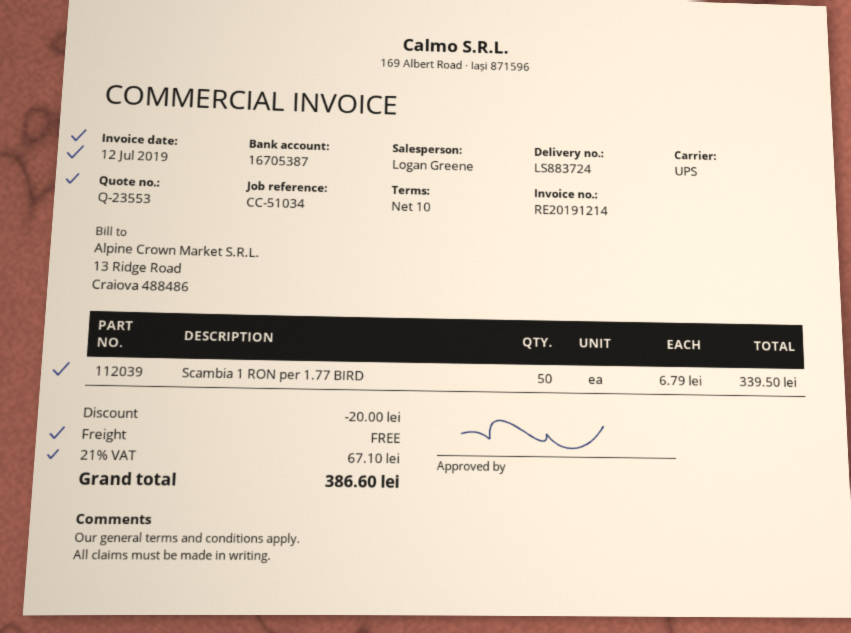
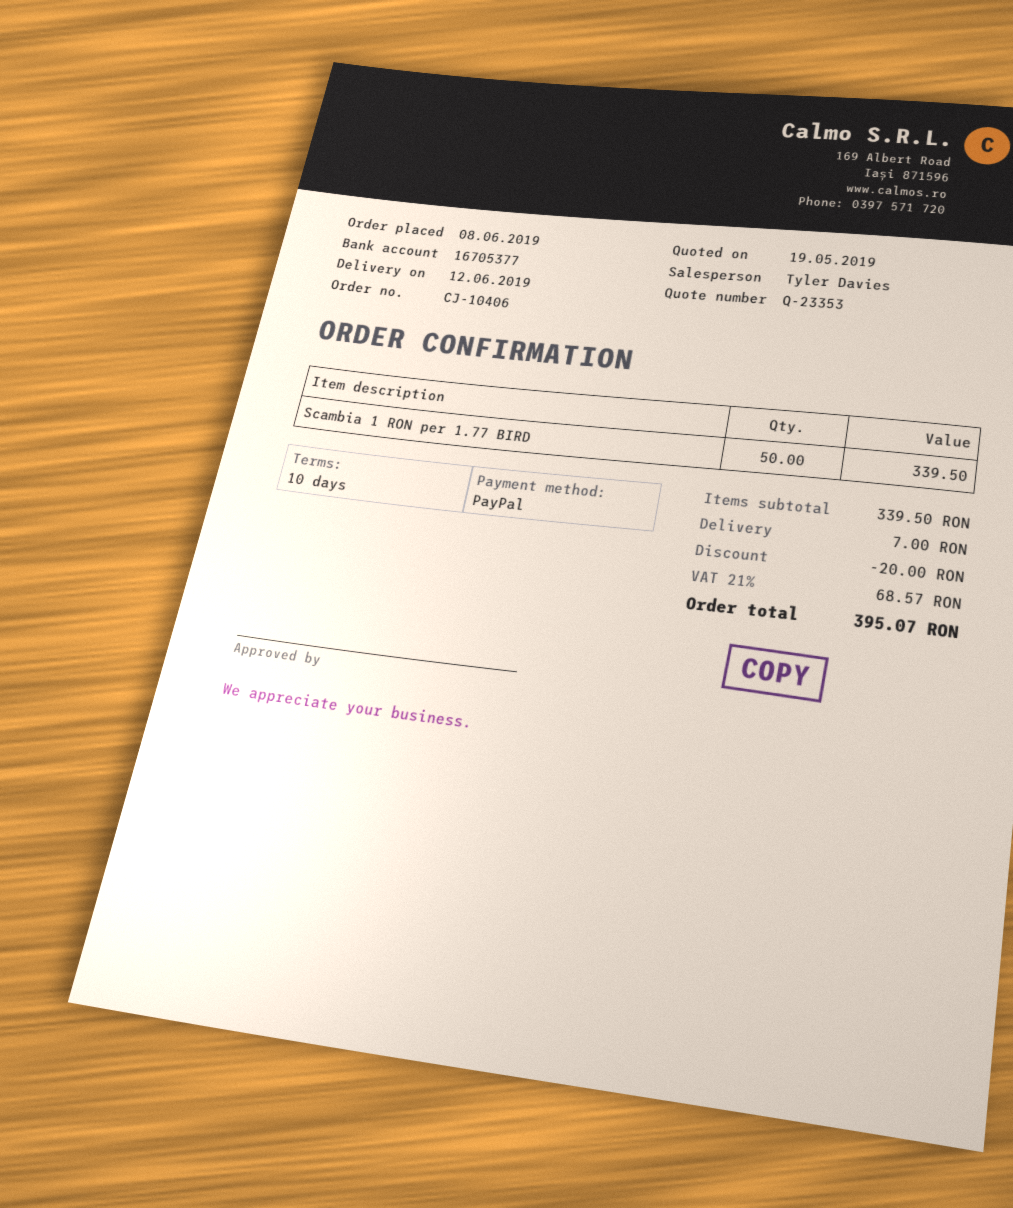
quote number: Q-23553 -> Q-23353
sales rep: Logan Greene -> Tyler Davies
bank account: 16705387 -> 16705377
shipping: 0.00 -> 7.00
tax: 21% = 67.10 -> 21% = 68.57
total: 386.60 -> 395.07

